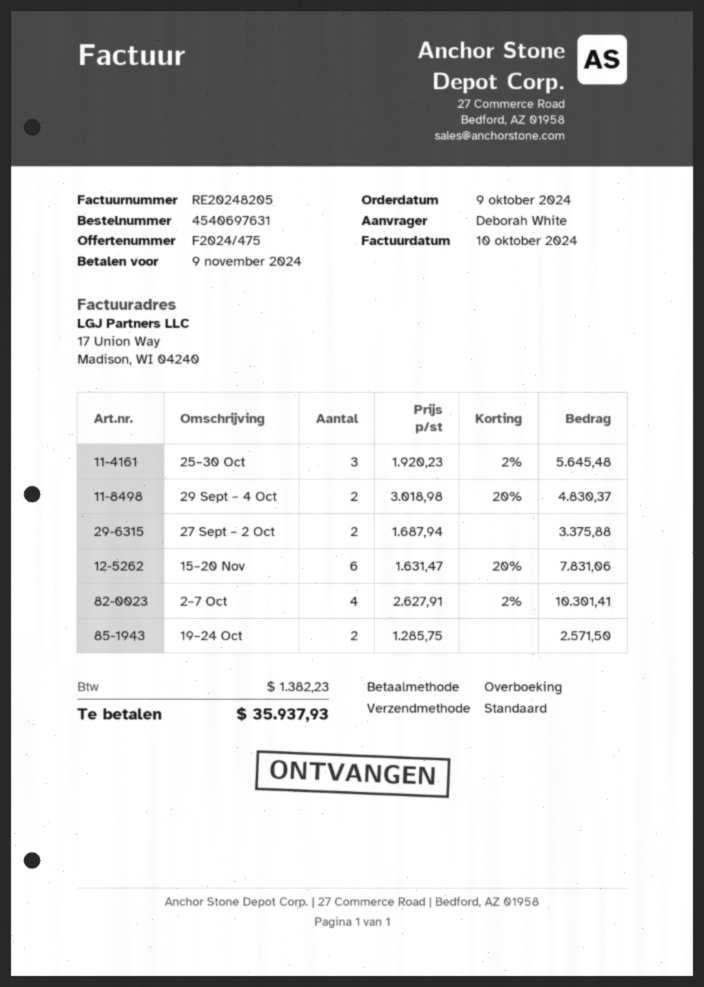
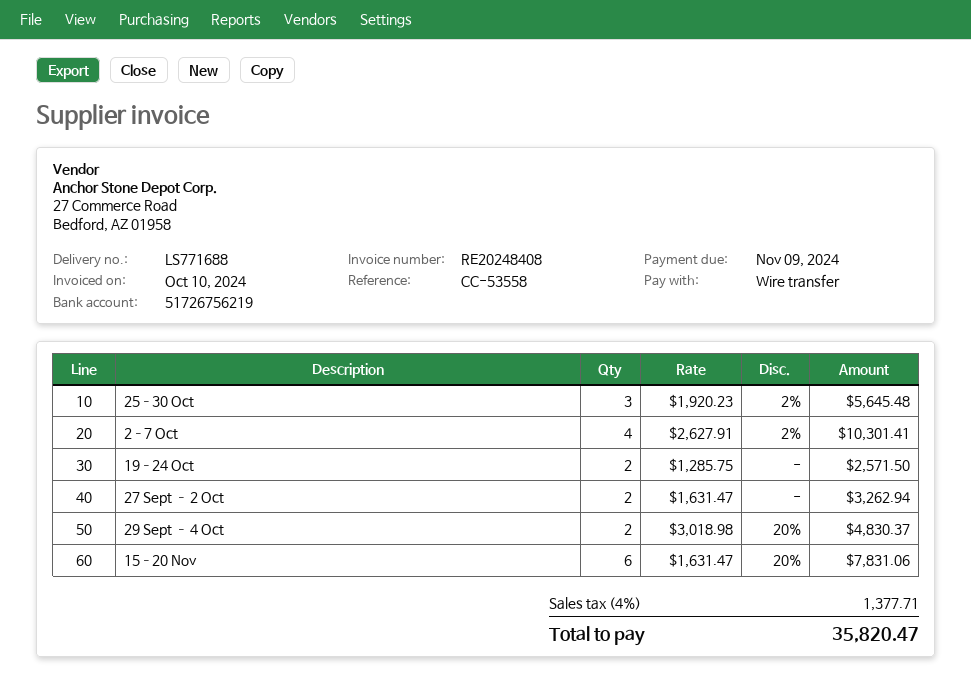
invoice number: RE20248205 -> RE20248408
27 Sept – 2 Oct: 2 x 1687.94 = 3375.88 -> 2 x 1631.47 = 3262.94
tax: 1382.23 -> 1377.71
total: 35937.93 -> 35820.47

